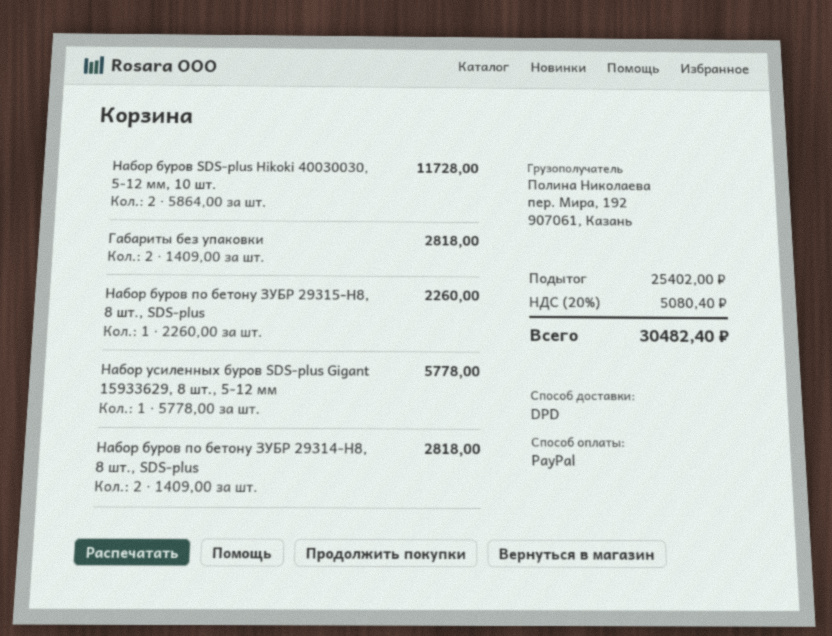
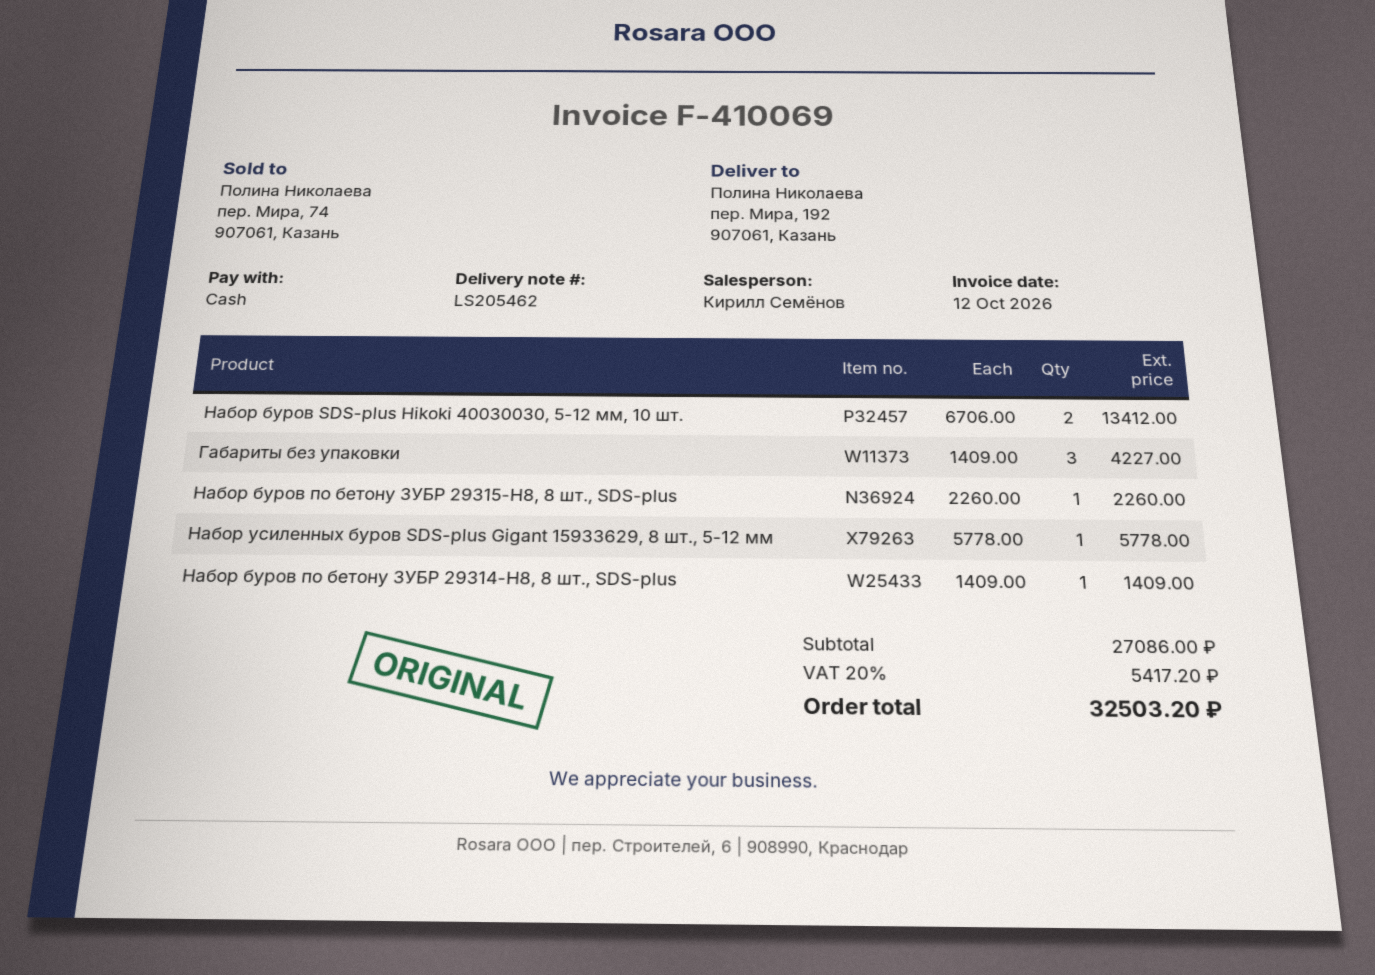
payment method: PayPal -> cash
Набор буров SDS-plus Hikoki 40030030, 5-12 мм, 10 шт.: 2 x 5864.00 = 11728.00 -> 2 x 6706.00 = 13412.00
Габариты без упаковки: 2 x 1409.00 = 2818.00 -> 3 x 1409.00 = 4227.00
Набор буров по бетону ЗУБР 29314-H8, 8 шт., SDS-plus: 2 x 1409.00 = 2818.00 -> 1 x 1409.00 = 1409.00
subtotal: 25402.00 -> 27086.00
tax: 20% = 5080.40 -> 20% = 5417.20
total: 30482.40 -> 32503.20

